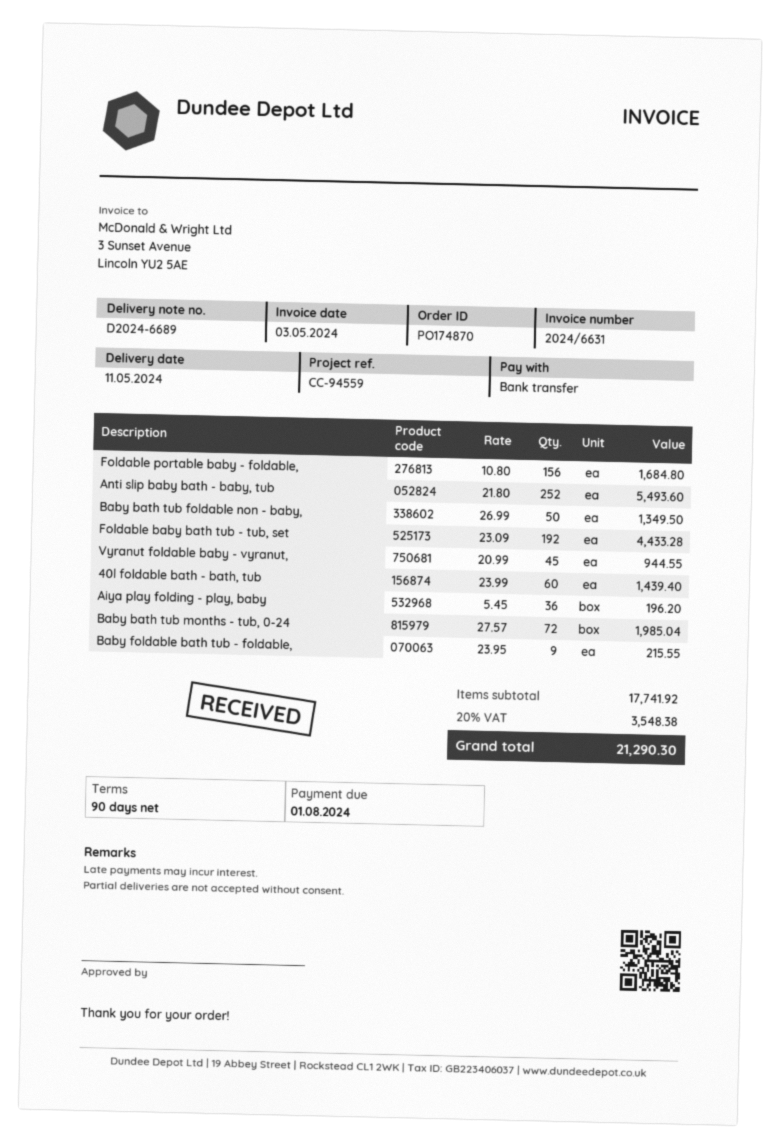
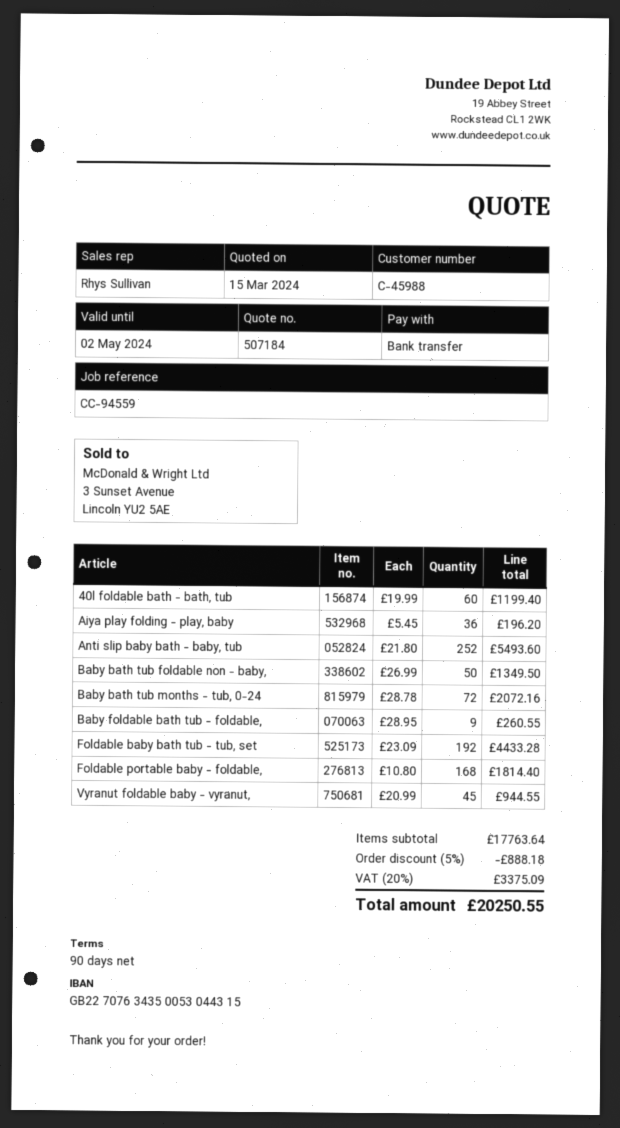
Foldable portable baby - foldable,: 156 x 10.80 = 1684.80 -> 168 x 10.80 = 1814.40
40l foldable bath - bath, tub: 60 x 23.99 = 1439.40 -> 60 x 19.99 = 1199.40
Baby bath tub months - tub, 0-24: 72 x 27.57 = 1985.04 -> 72 x 28.78 = 2072.16
Baby foldable bath tub - foldable,: 9 x 23.95 = 215.55 -> 9 x 28.95 = 260.55
subtotal: 17741.92 -> 17763.64
discount: none -> 5% = 888.18
tax: 20% = 3548.38 -> 20% = 3375.09
total: 21290.30 -> 20250.55

